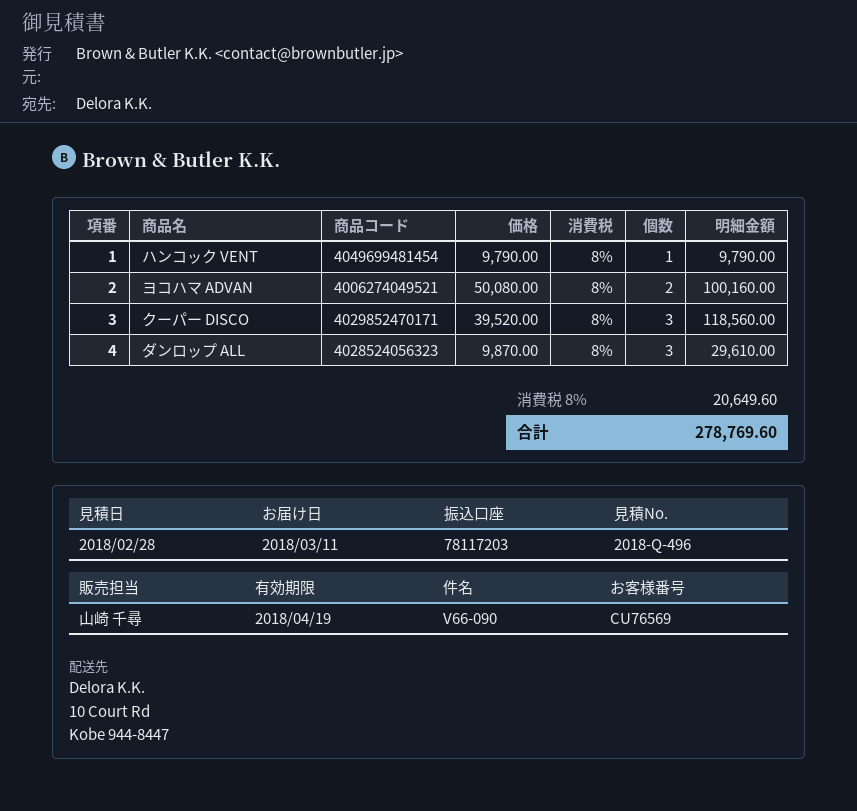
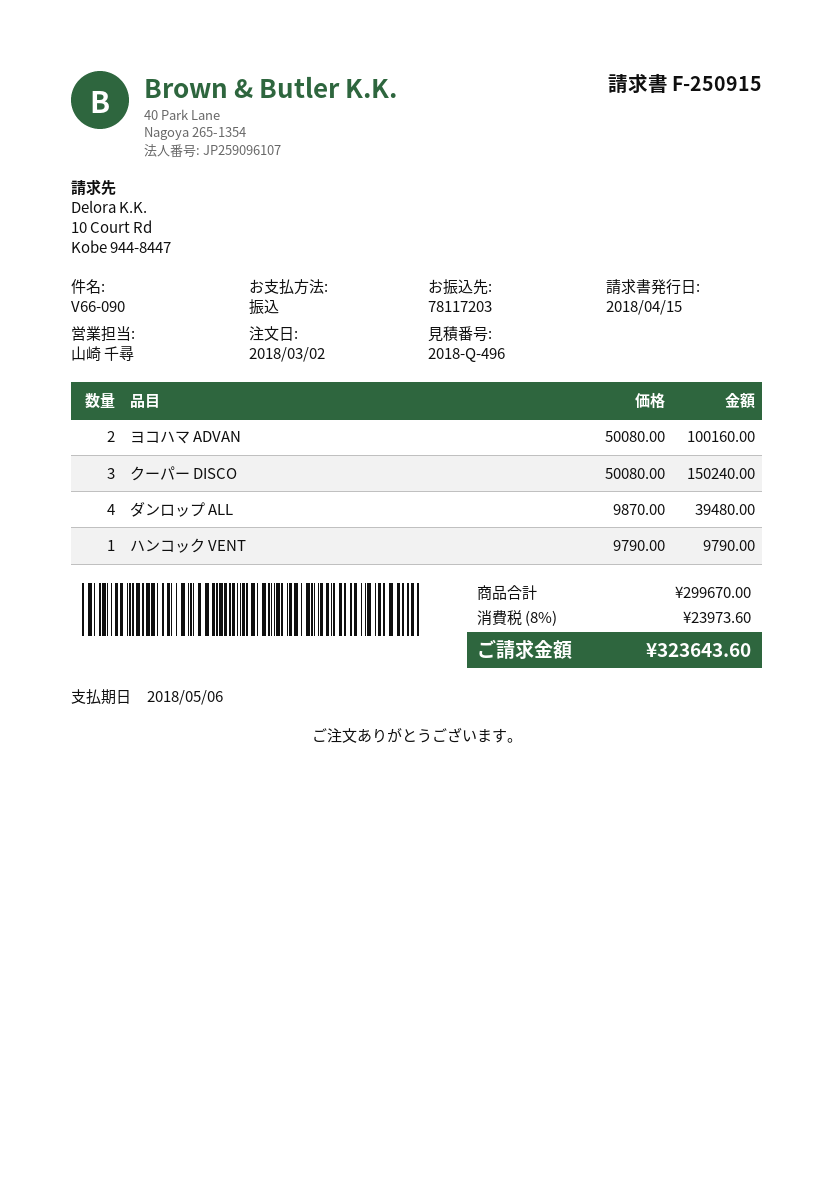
クーパー DISCO: 3 x 39520.00 = 118560.00 -> 3 x 50080.00 = 150240.00
ダンロップ ALL: 3 x 9870.00 = 29610.00 -> 4 x 9870.00 = 39480.00
tax: 8% = 20649.60 -> 8% = 23973.60
total: 278769.60 -> 323643.60

